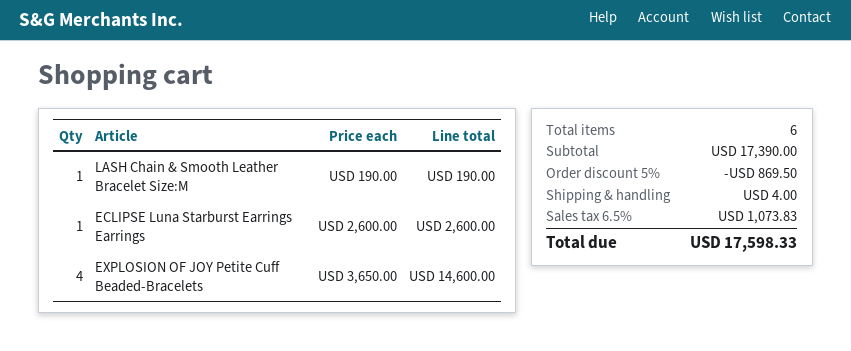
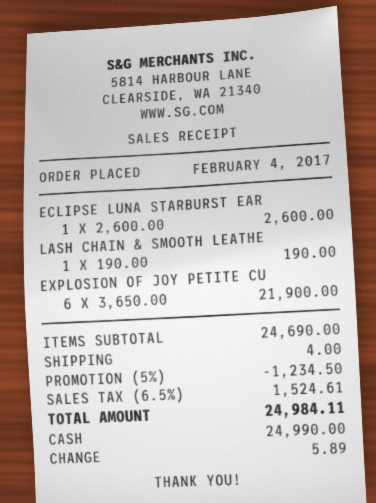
EXPLOSION OF JOY Petite Cuff Beaded-Bracelets: 4 x 3650.00 = 14600.00 -> 6 x 3650.00 = 21900.00
subtotal: 17390.00 -> 24690.00
discount: 5% = 869.50 -> 5% = 1234.50
tax: 6.5% = 1073.83 -> 6.5% = 1524.61
total: 17598.33 -> 24984.11

